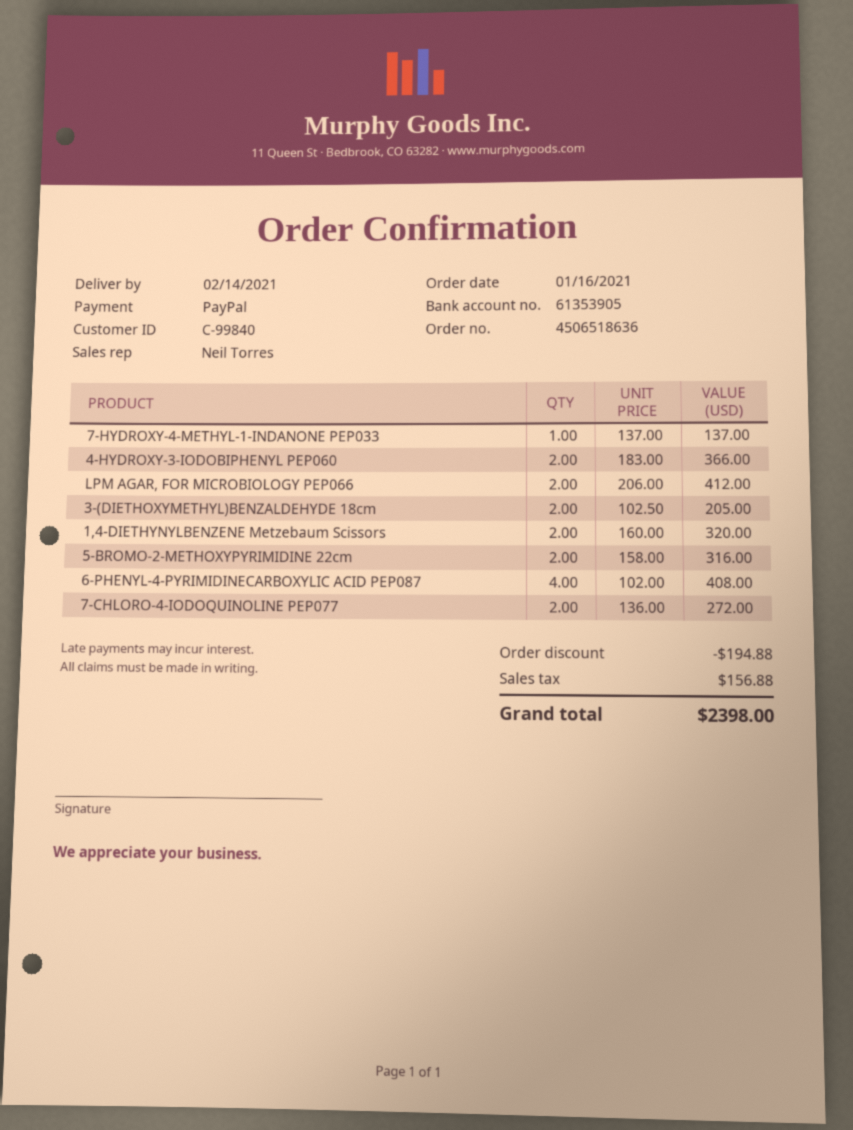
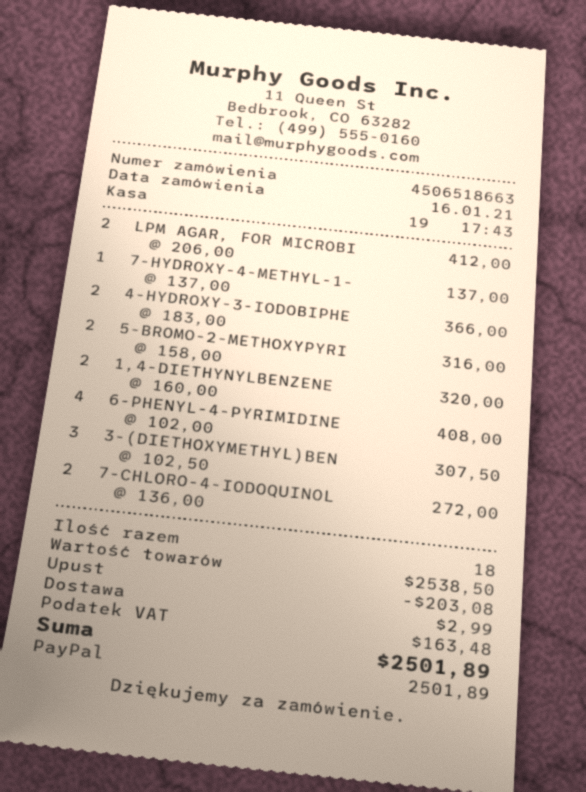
order number: 4506518636 -> 4506518663
3-(DIETHOXYMETHYL)BENZALDEHYDE 18cm: 2 x 102.50 = 205.00 -> 3 x 102.50 = 307.50
discount: 194.88 -> 203.08
shipping: none -> 2.99
tax: 156.88 -> 163.48
total: 2398.00 -> 2501.89

